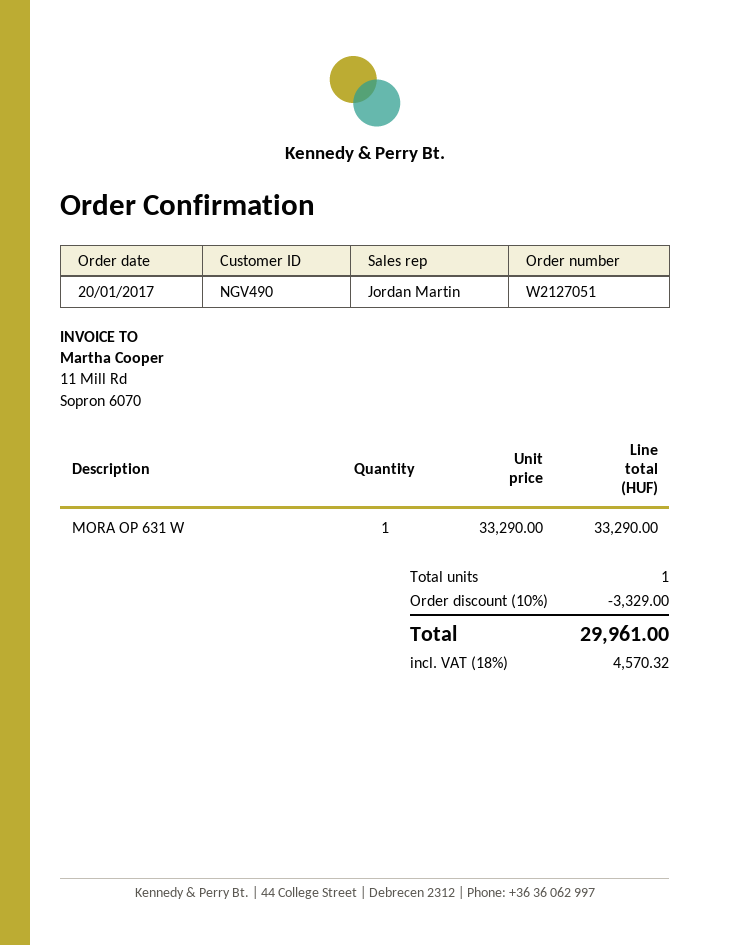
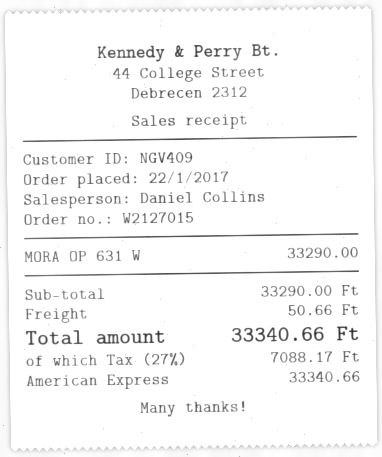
order number: W2127051 -> W2127015
order date: 2017-01-20 -> 2017-01-22
customer number: NGV490 -> NGV409
sales rep: Jordan Martin -> Daniel Collins
discount: 10% = 3329.00 -> none
shipping: none -> 50.66
tax: 18% = 4570.32 -> 27% = 7088.17
total: 29961.00 -> 33340.66

